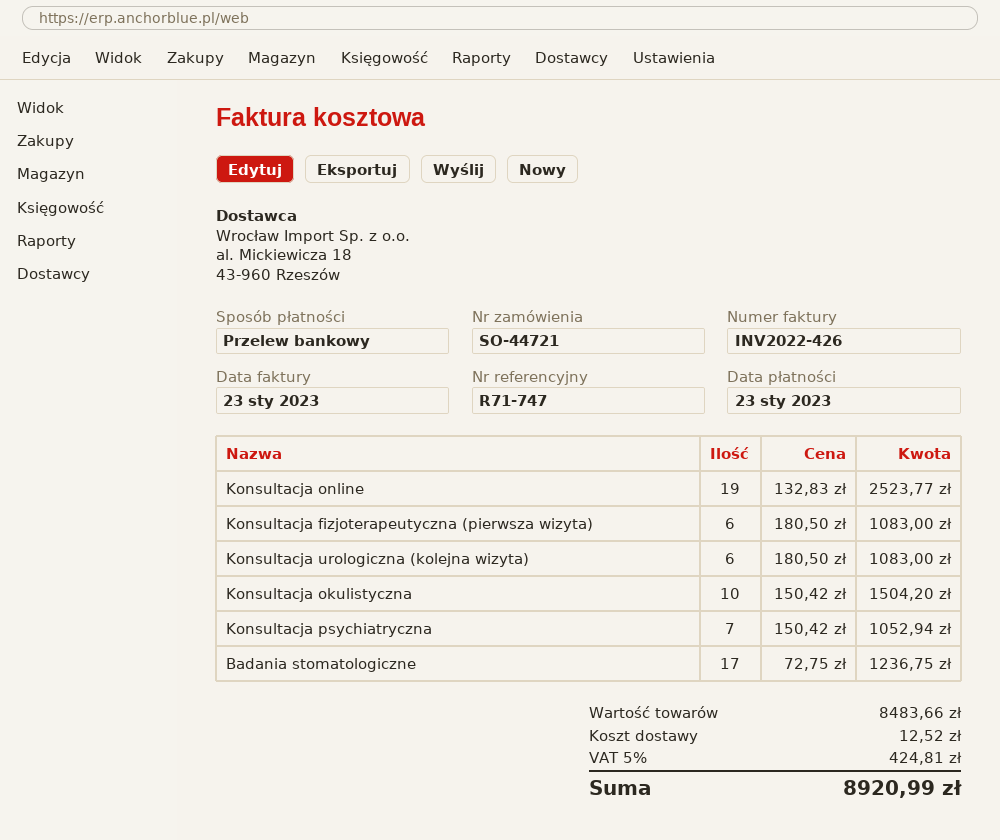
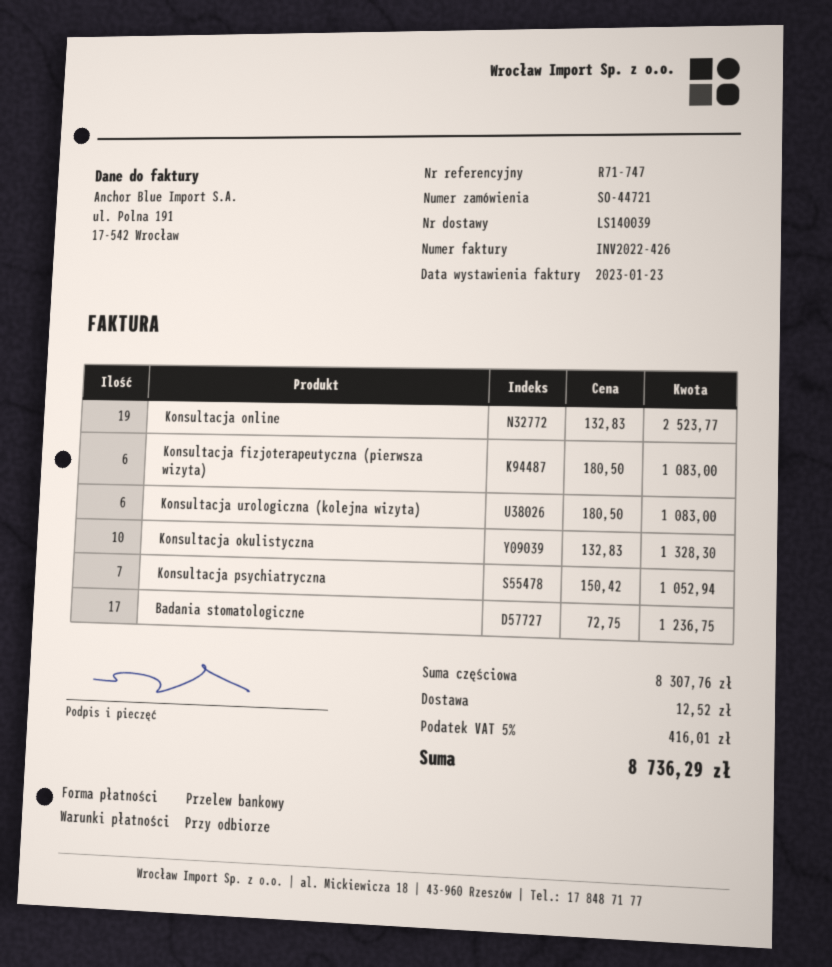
Konsultacja okulistyczna: 10 x 150.42 = 1504.20 -> 10 x 132.83 = 1328.30
subtotal: 8483.66 -> 8307.76
tax: 5% = 424.81 -> 5% = 416.01
total: 8920.99 -> 8736.29

